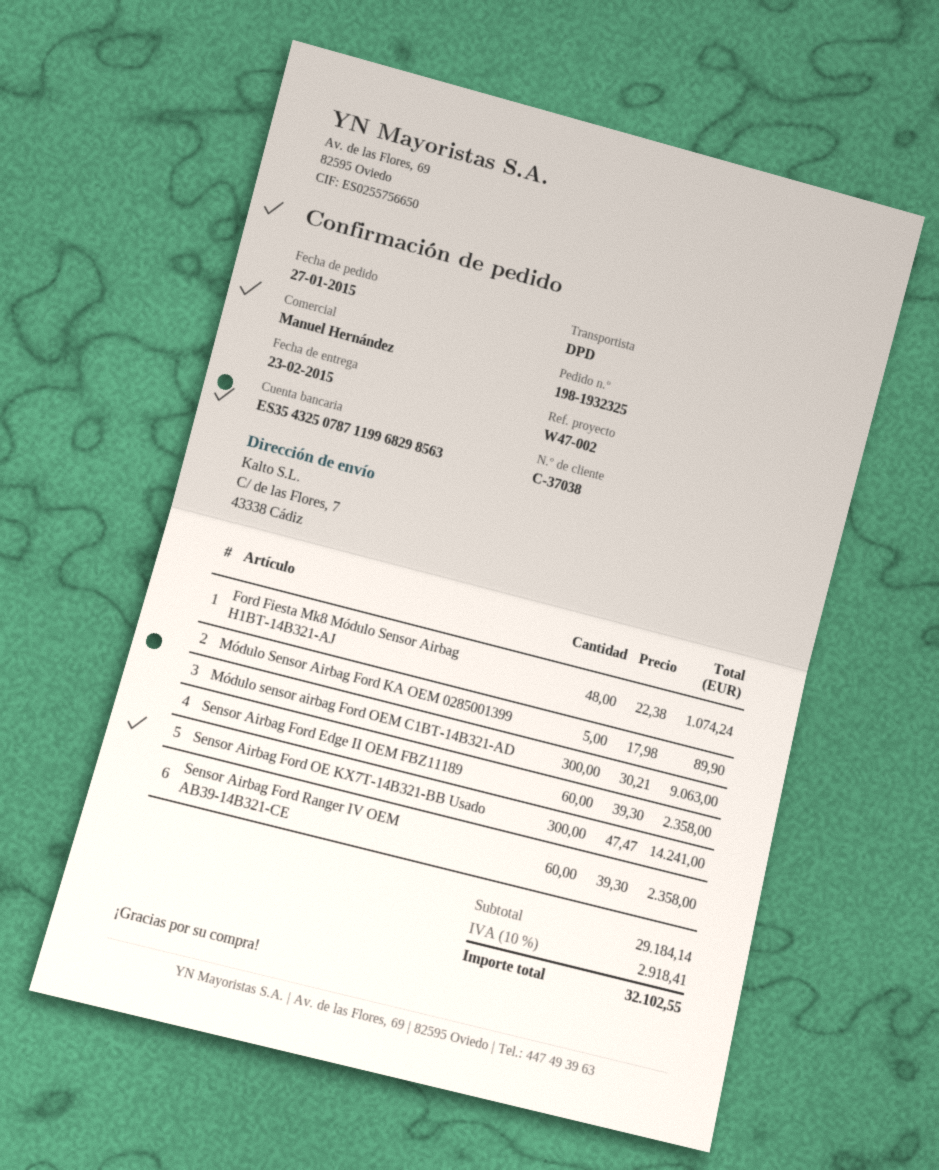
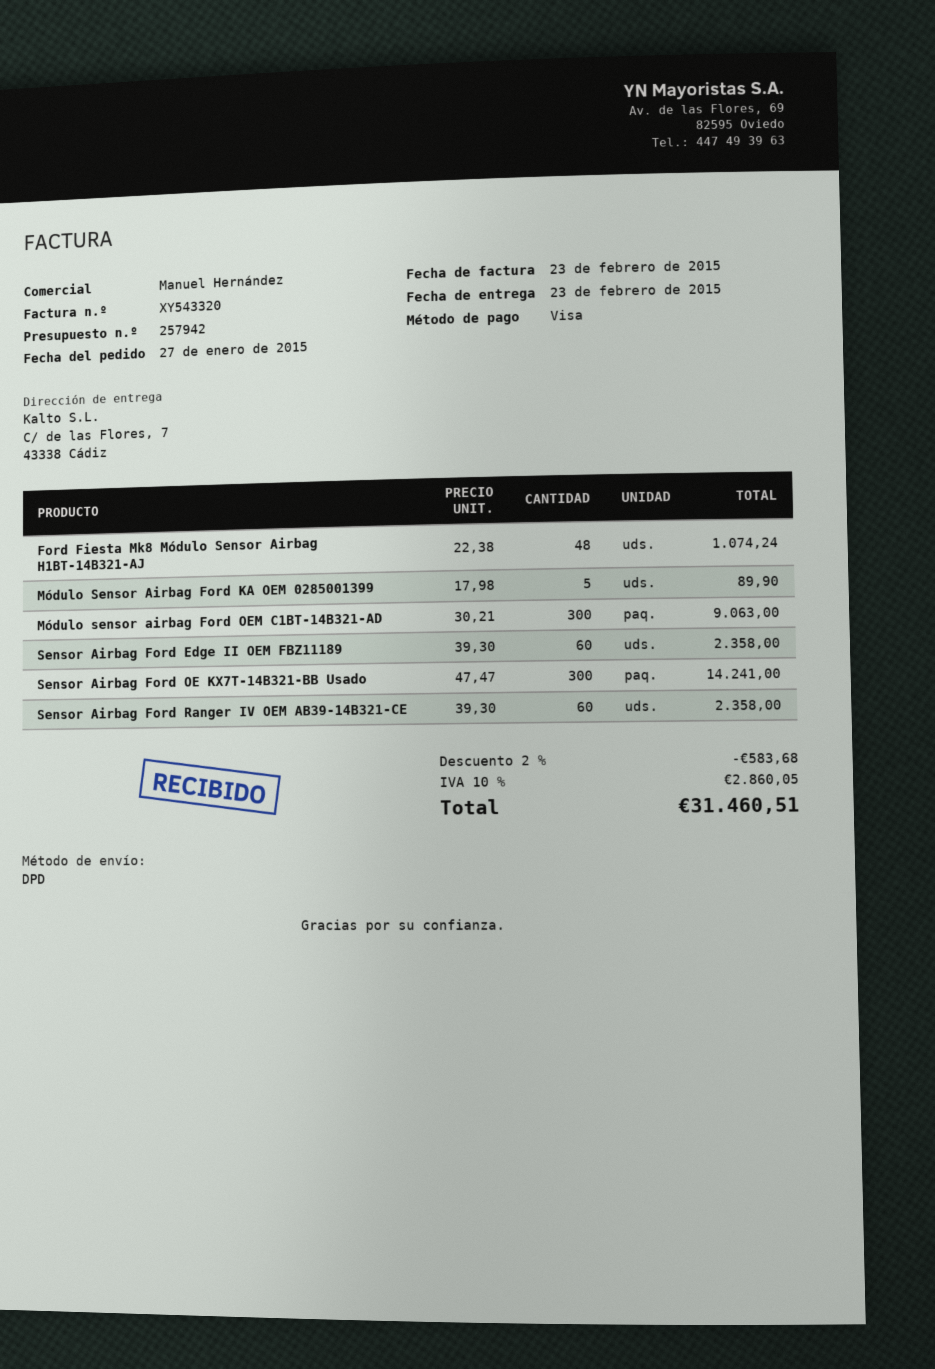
discount: none -> 2% = 583.68
tax: 10% = 2918.41 -> 10% = 2860.05
total: 32102.55 -> 31460.51

